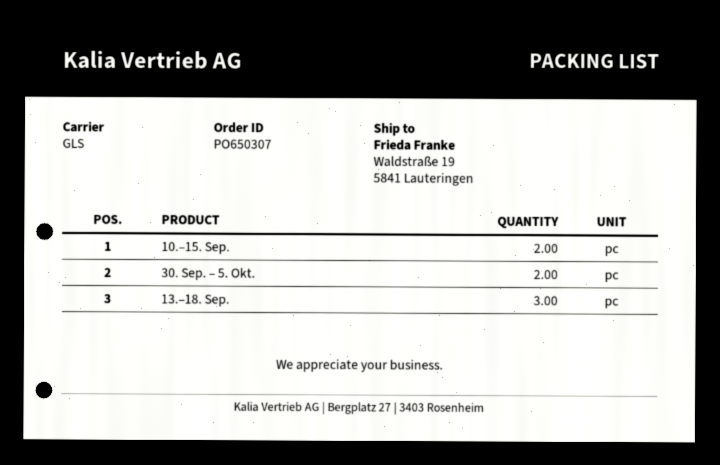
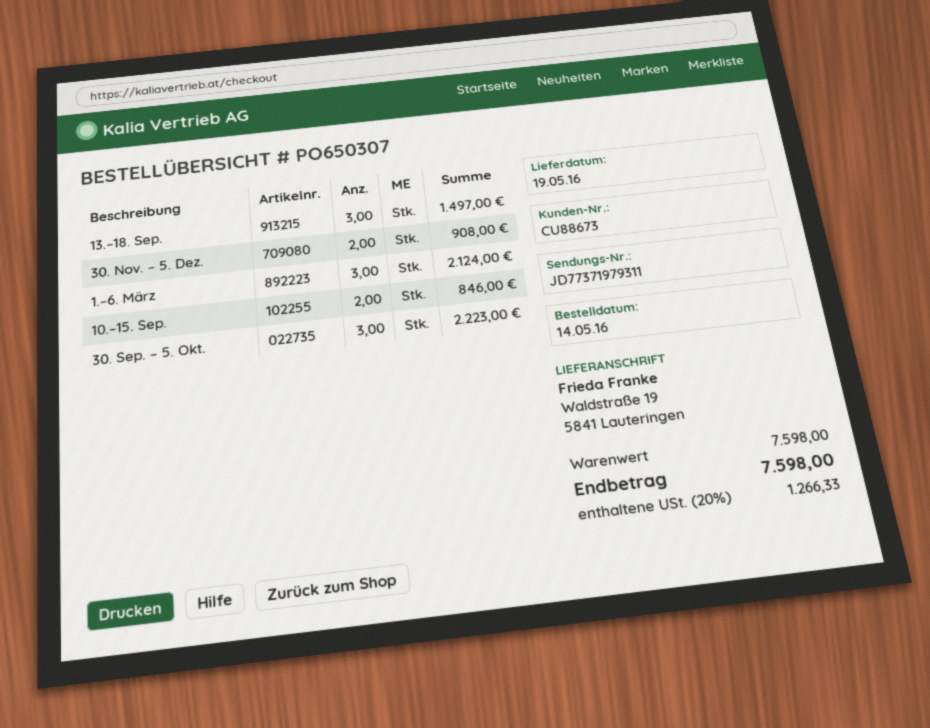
30. Sep. – 5. Okt.: 2 -> 3
30. Nov. – 5. Dez.: none -> 2
1.–6. März: none -> 3

